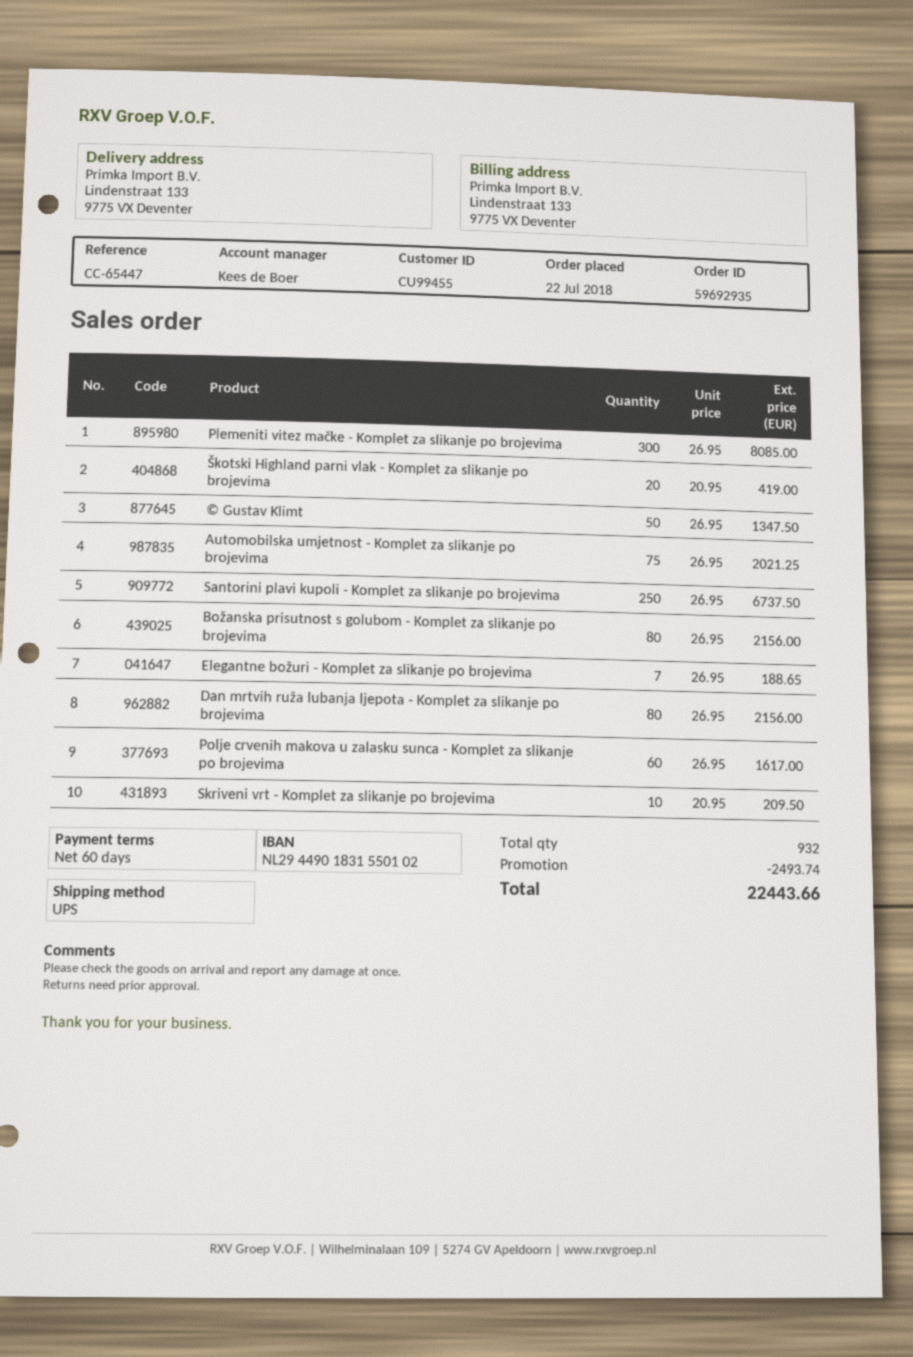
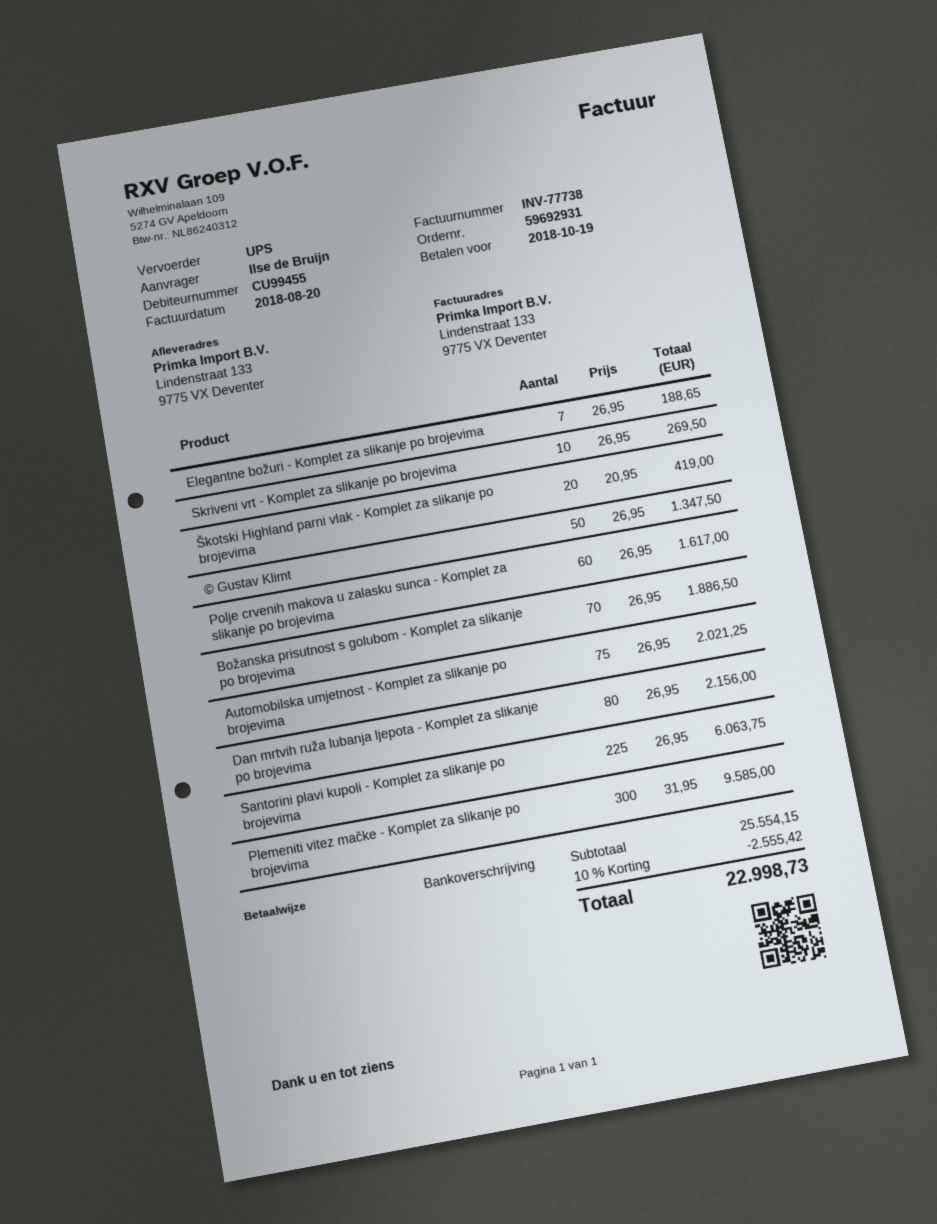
order number: 59692935 -> 59692931
Plemeniti vitez mačke - Komplet za slikanje po brojevima: 300 x 26.95 = 8085.00 -> 300 x 31.95 = 9585.00
Santorini plavi kupoli - Komplet za slikanje po brojevima: 250 x 26.95 = 6737.50 -> 225 x 26.95 = 6063.75
Božanska prisutnost s golubom - Komplet za slikanje po brojevima: 80 x 26.95 = 2156.00 -> 70 x 26.95 = 1886.50
Skriveni vrt - Komplet za slikanje po brojevima: 10 x 20.95 = 209.50 -> 10 x 26.95 = 269.50
discount: 2493.74 -> 2555.42
total: 22443.66 -> 22998.73

